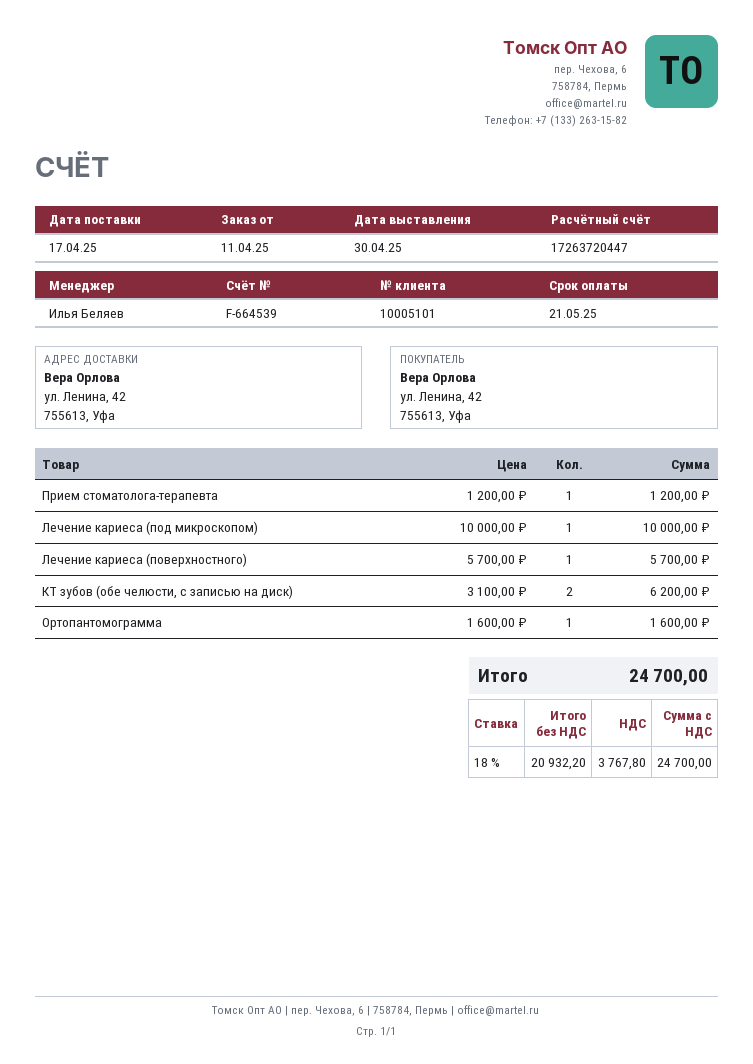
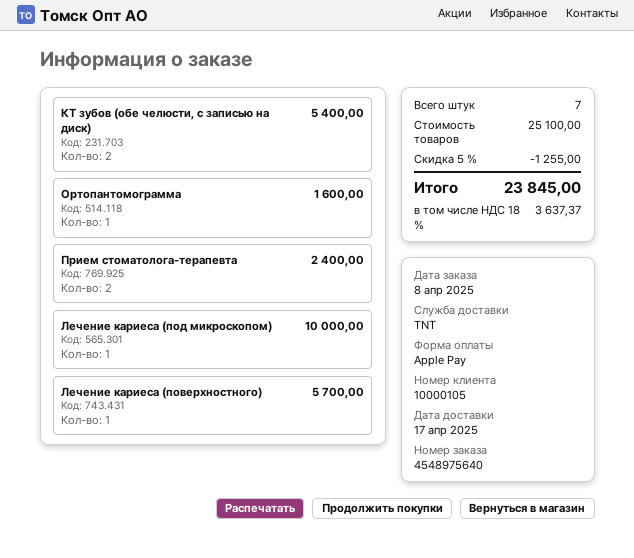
order date: 2025-04-11 -> 2025-04-08
customer number: 10005101 -> 10000105
Прием стоматолога-терапевта: 1 for 1200.00 -> 2 for 2400.00
КТ зубов (обе челюсти, с записью на диск): 2 for 6200.00 -> 2 for 5400.00
discount: none -> 5% = 1255.00
tax: 18% = 3767.80 -> 18% = 3637.37
total: 24700.00 -> 23845.00

